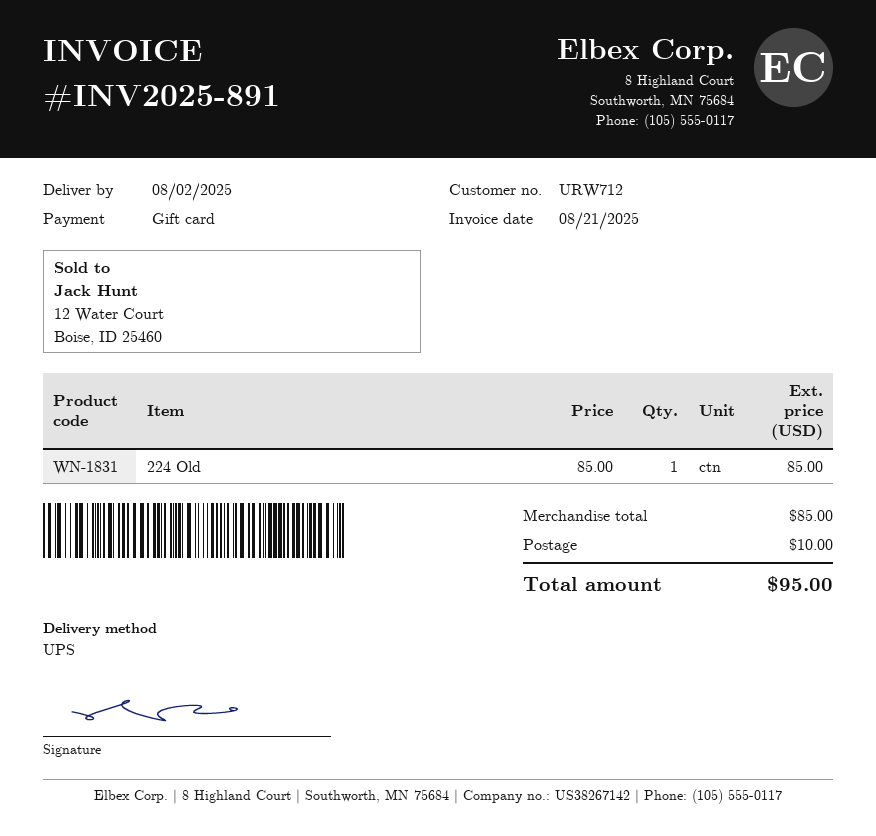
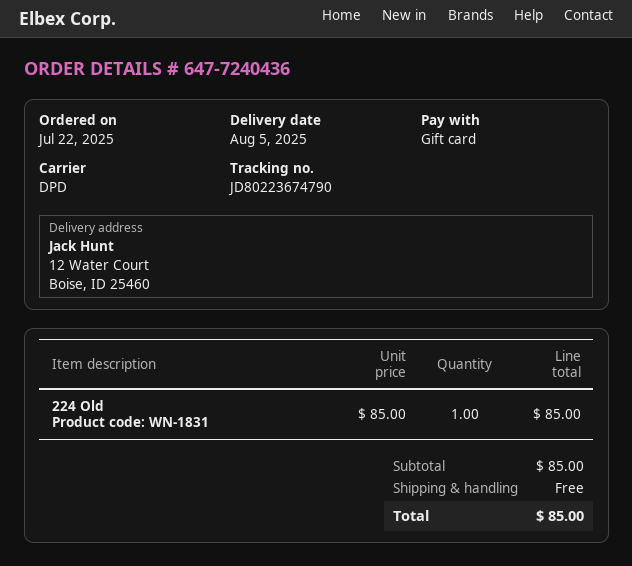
delivery date: 2025-08-02 -> 2025-08-05
shipping method: UPS -> DPD
shipping: 10.00 -> 0.00
total: 95.00 -> 85.00

